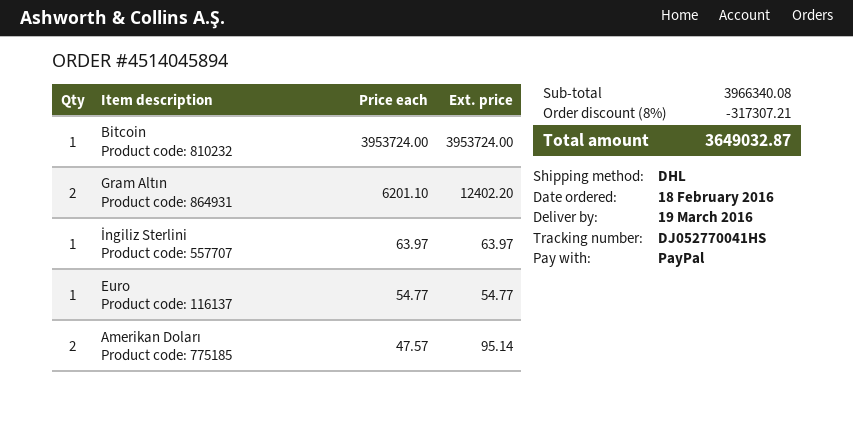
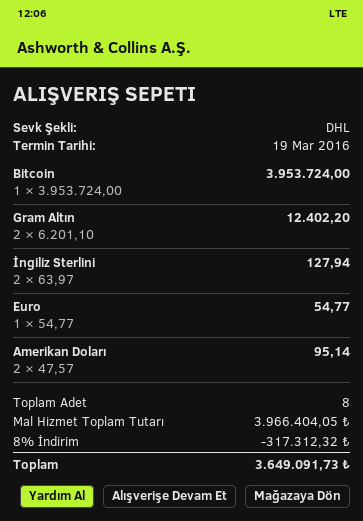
İngiliz Sterlini: 1 x 63.97 = 63.97 -> 2 x 63.97 = 127.94
subtotal: 3966340.08 -> 3966404.05
discount: 8% = 317307.21 -> 8% = 317312.32
total: 3649032.87 -> 3649091.73

